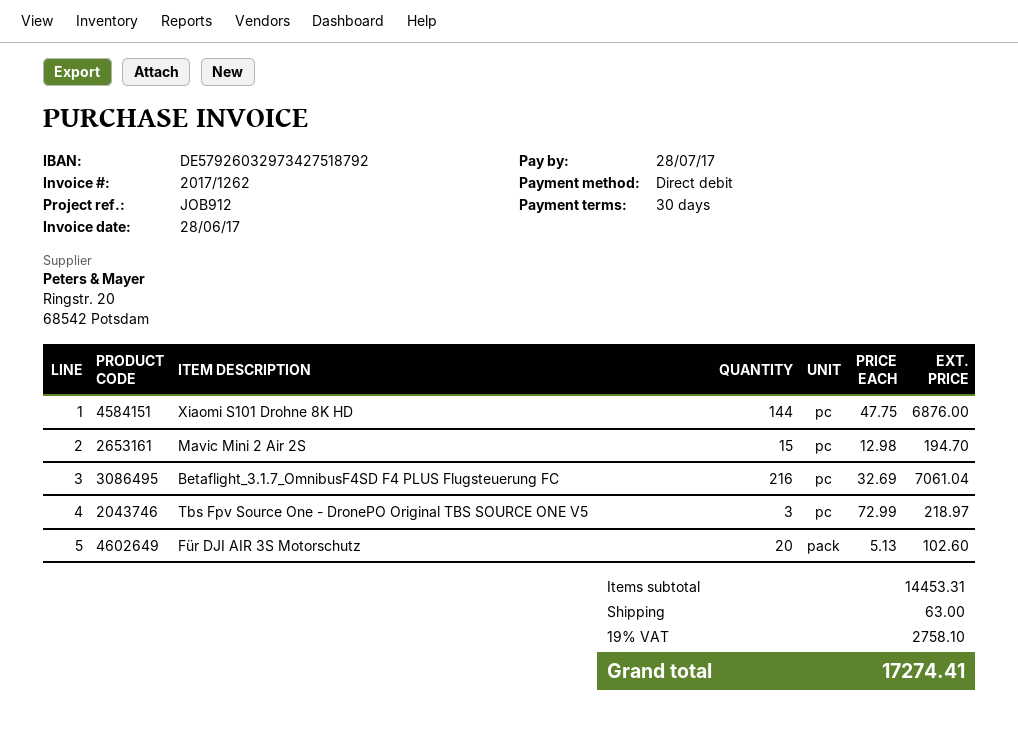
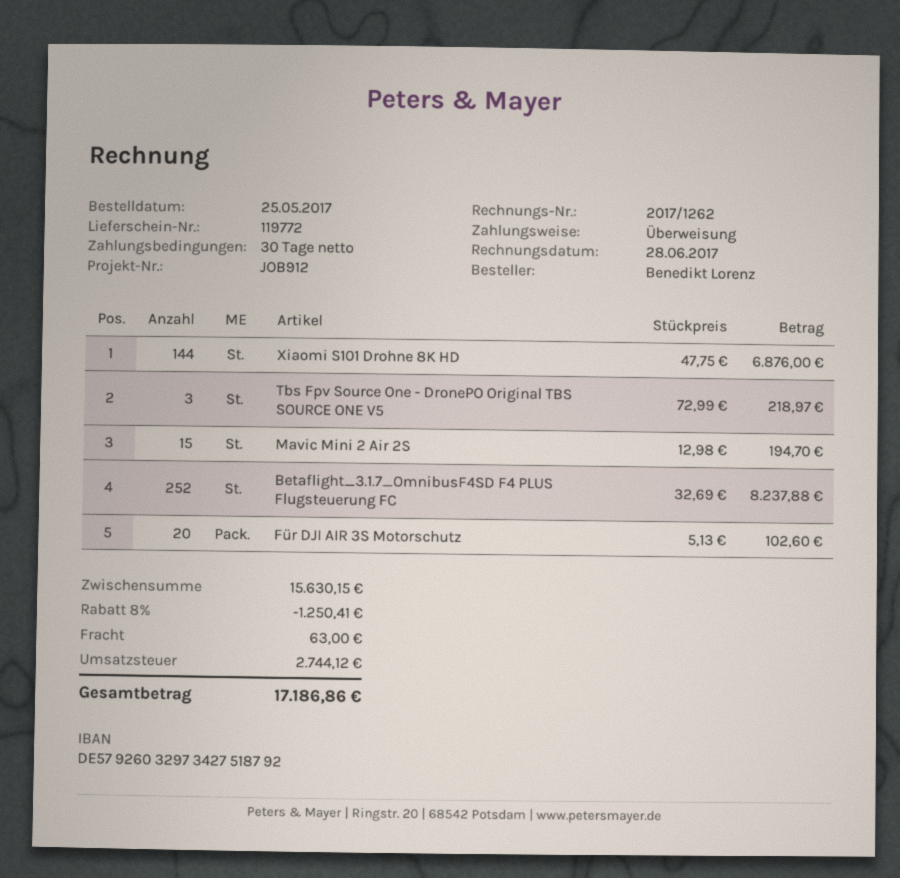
payment method: direct debit -> bank transfer
Betaflight_3.1.7_OmnibusF4SD F4 PLUS Flugsteuerung FC: 216 x 32.69 = 7061.04 -> 252 x 32.69 = 8237.88
subtotal: 14453.31 -> 15630.15
discount: none -> 8% = 1250.41
tax: 2758.10 -> 2744.12
total: 17274.41 -> 17186.86

